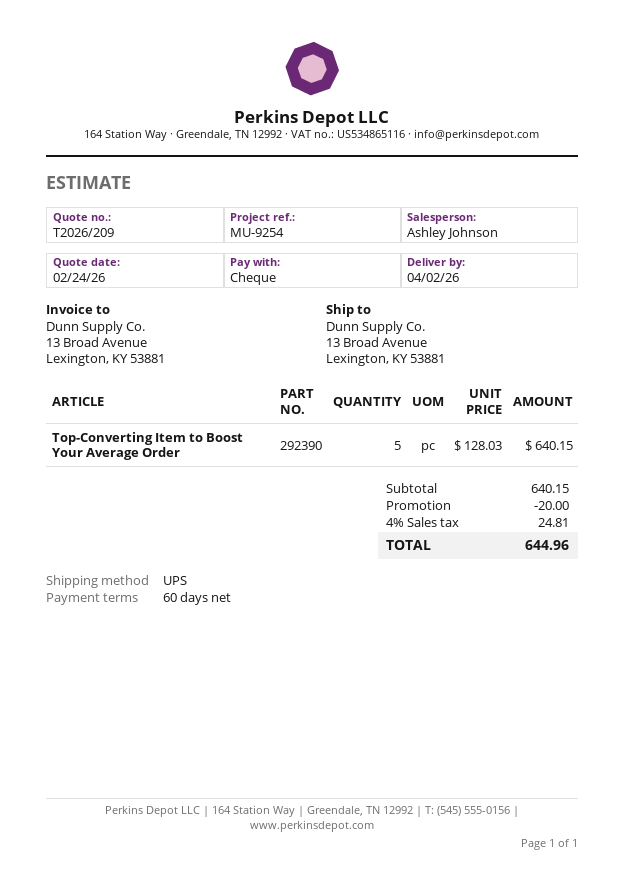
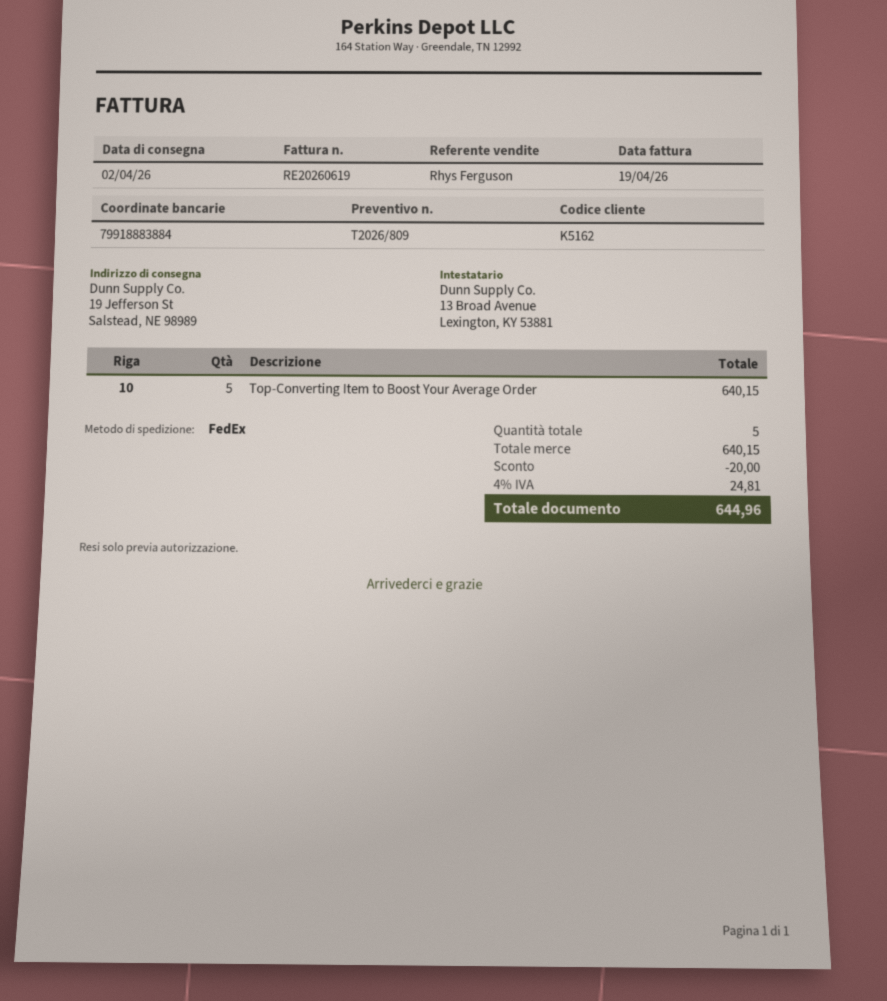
quote number: T2026/209 -> T2026/809
sales rep: Ashley Johnson -> Rhys Ferguson
shipping method: UPS -> FedEx
ship to: 13 Broad Avenue, Lexington, KY 53881 -> 19 Jefferson St, Salstead, NE 98989

